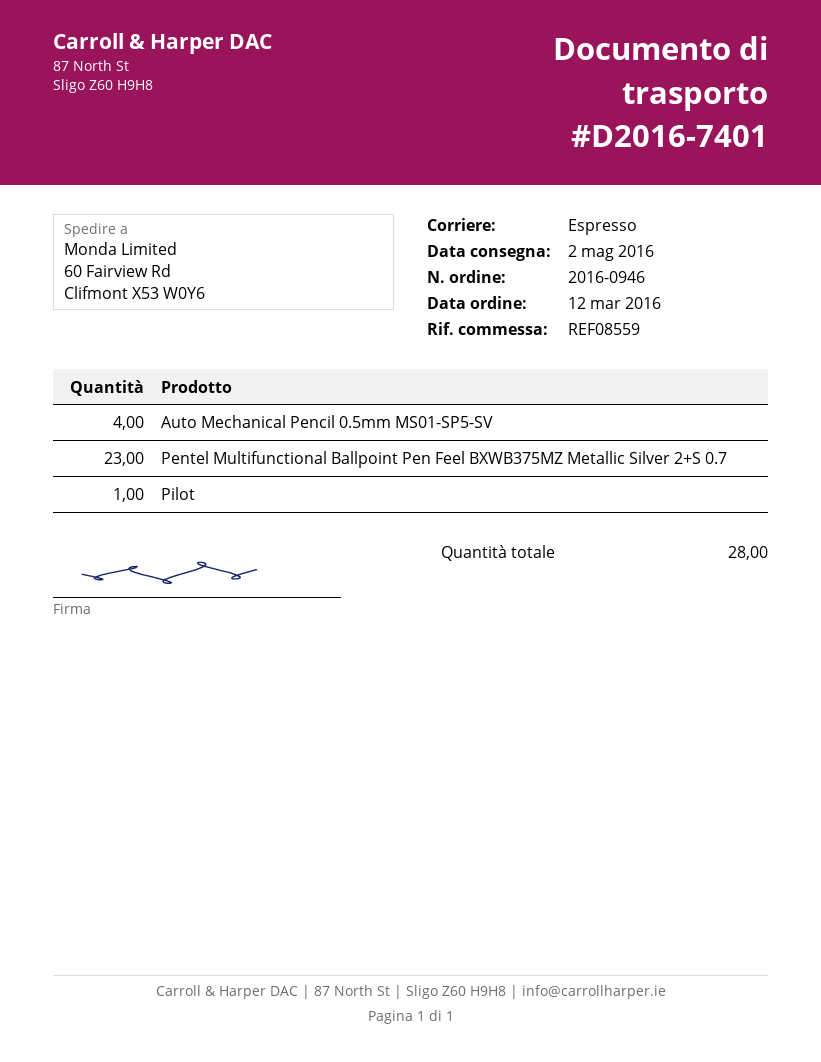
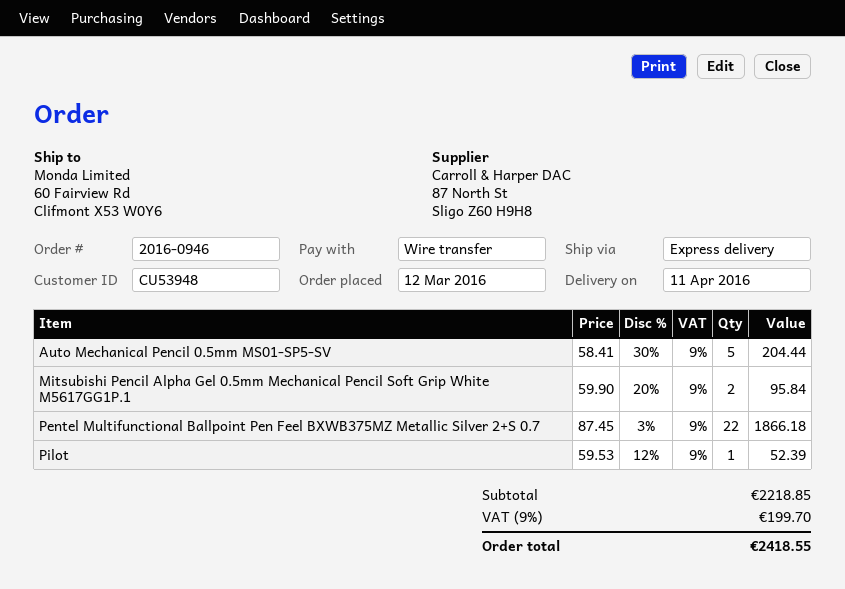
delivery date: 2016-05-02 -> 2016-04-11
Auto Mechanical Pencil 0.5mm MS01-SP5-SV: 4 -> 5
Pentel Multifunctional Ballpoint Pen Feel BXWB375MZ Metallic Silver 2+S 0.7: 23 -> 22
Mitsubishi Pencil Alpha Gel 0.5mm Mechanical Pencil Soft Grip White M5617GG1P.1: none -> 2

